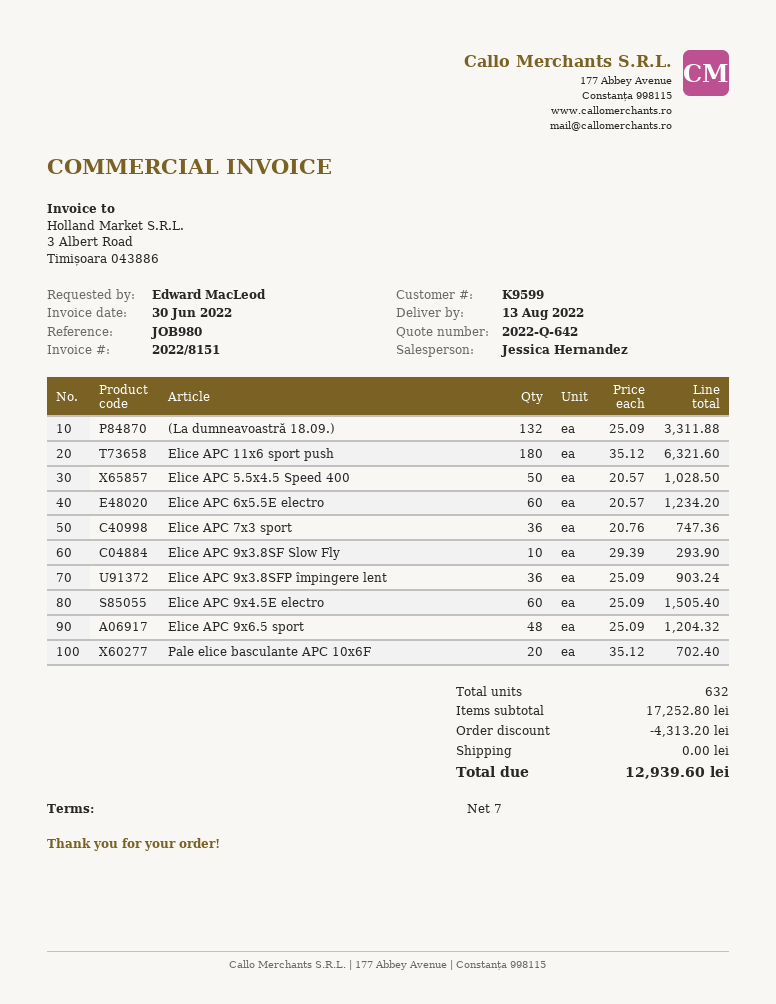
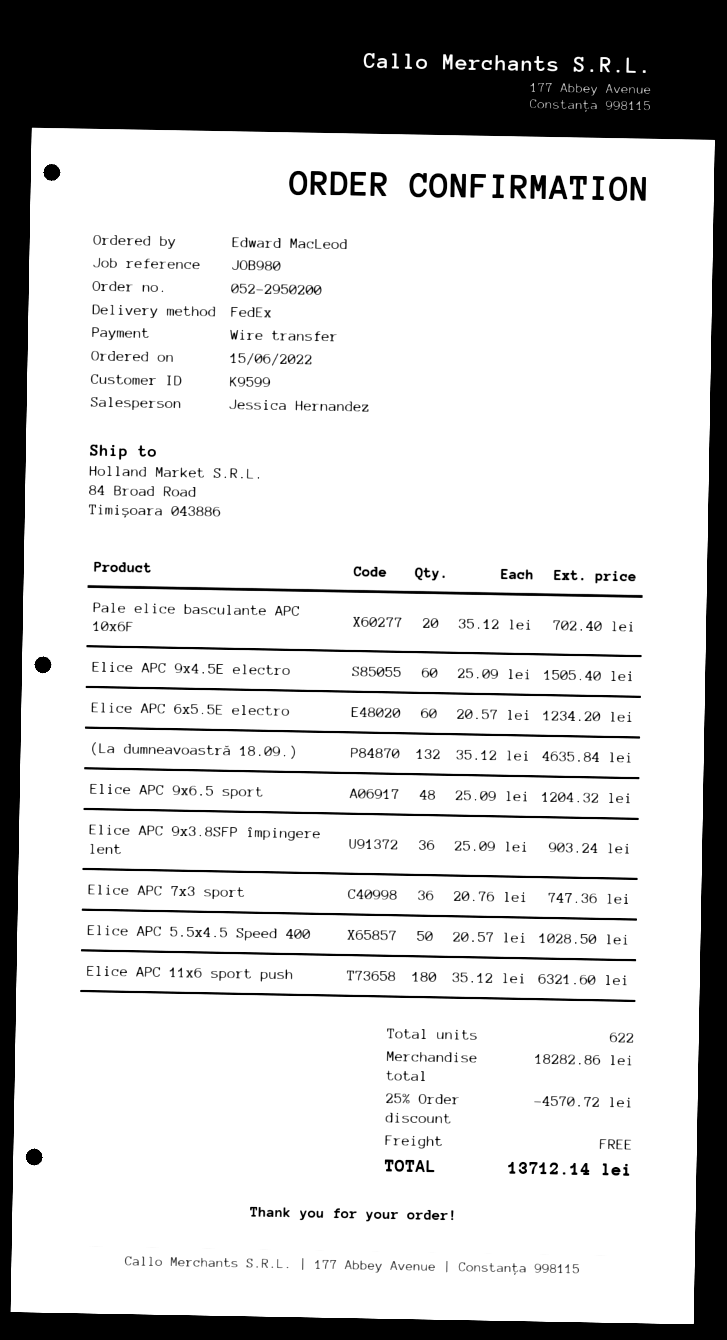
(La dumneavoastră 18.09.): 132 x 25.09 = 3311.88 -> 132 x 35.12 = 4635.84
Elice APC 9x3.8SF Slow Fly: 10 x 29.39 = 293.90 -> none
total quantity: 632 -> 622
subtotal: 17252.80 -> 18282.86
discount: 4313.20 -> 4570.72
total: 12939.60 -> 13712.14

